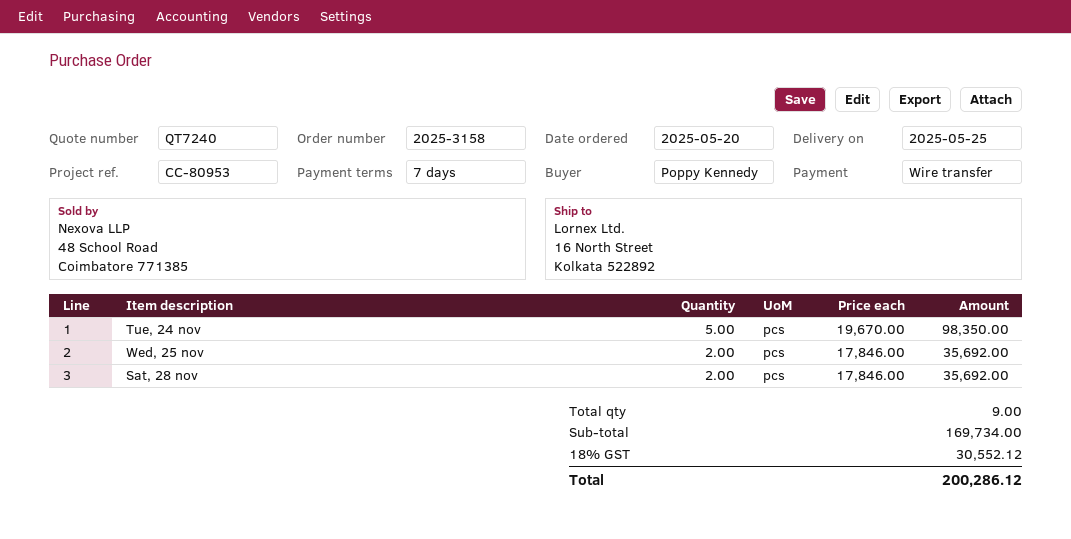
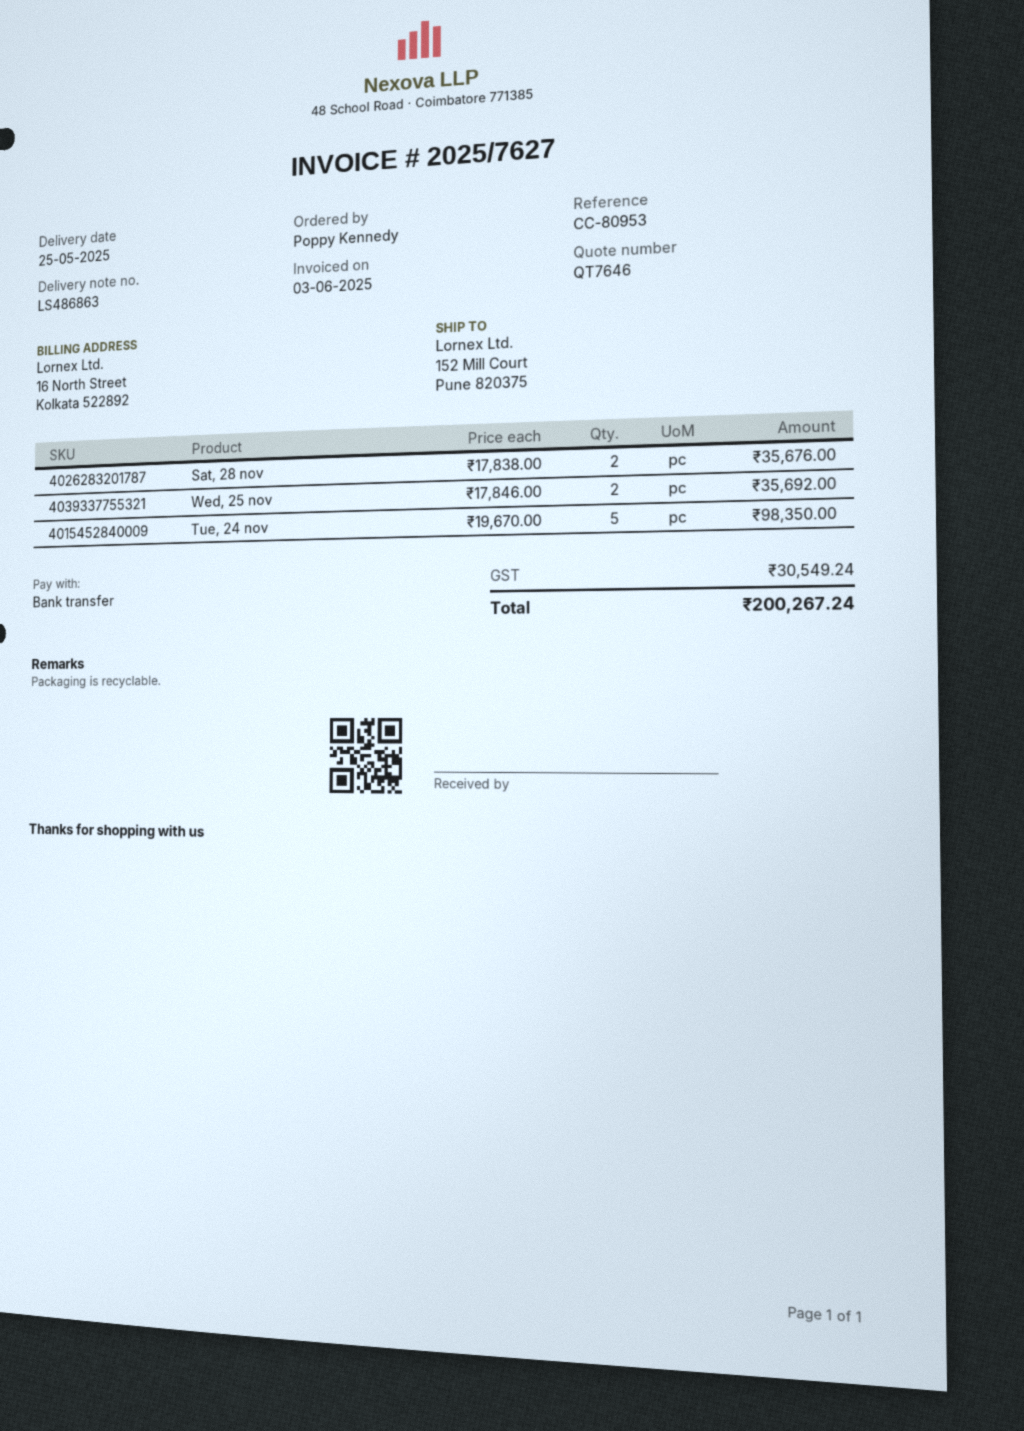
quote number: QT7240 -> QT7646
ship to: 16 North Street, Kolkata 522892 -> 152 Mill Court, Pune 820375
Sat, 28 nov: 2 x 17846.00 = 35692.00 -> 2 x 17838.00 = 35676.00
tax: 30552.12 -> 30549.24
total: 200286.12 -> 200267.24

